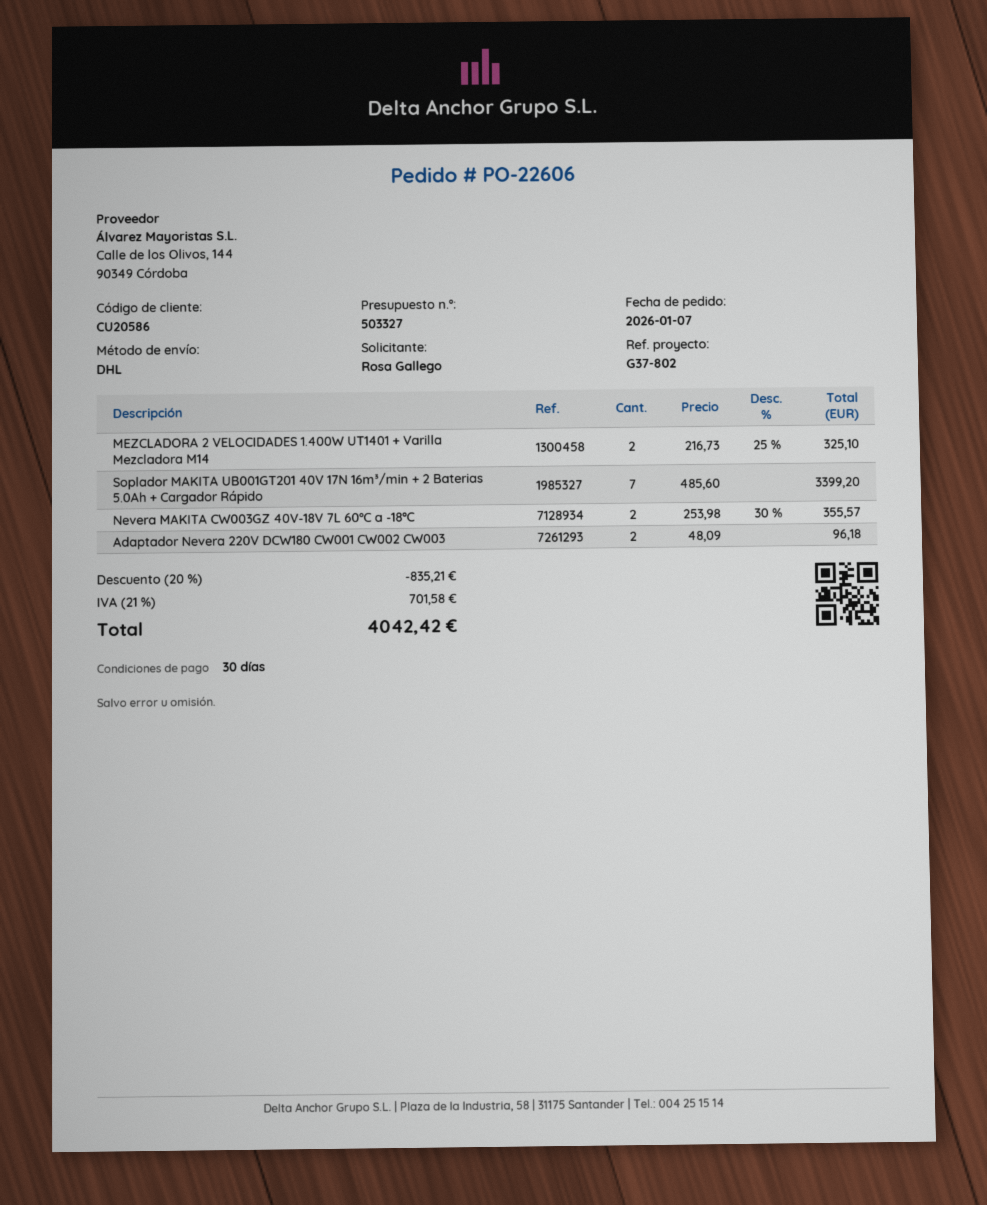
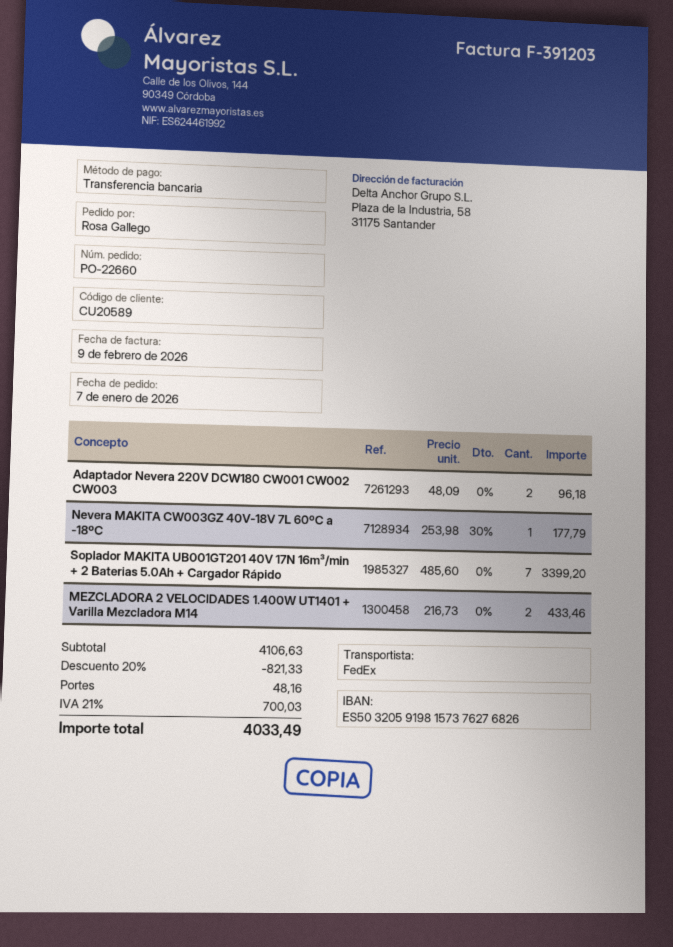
order number: PO-22606 -> PO-22660
customer number: CU20586 -> CU20589
shipping method: DHL -> FedEx
MEZCLADORA 2 VELOCIDADES 1.400W UT1401 + Varilla Mezcladora M14: 2 x 216.73 - 25% = 325.10 -> 2 x 216.73 = 433.46
Nevera MAKITA CW003GZ 40V-18V 7L 60ºC a -18ºC: 2 x 253.98 - 30% = 355.57 -> 1 x 253.98 - 30% = 177.79
discount: 20% = 835.21 -> 20% = 821.33
shipping: none -> 48.16
tax: 21% = 701.58 -> 21% = 700.03
total: 4042.42 -> 4033.49

